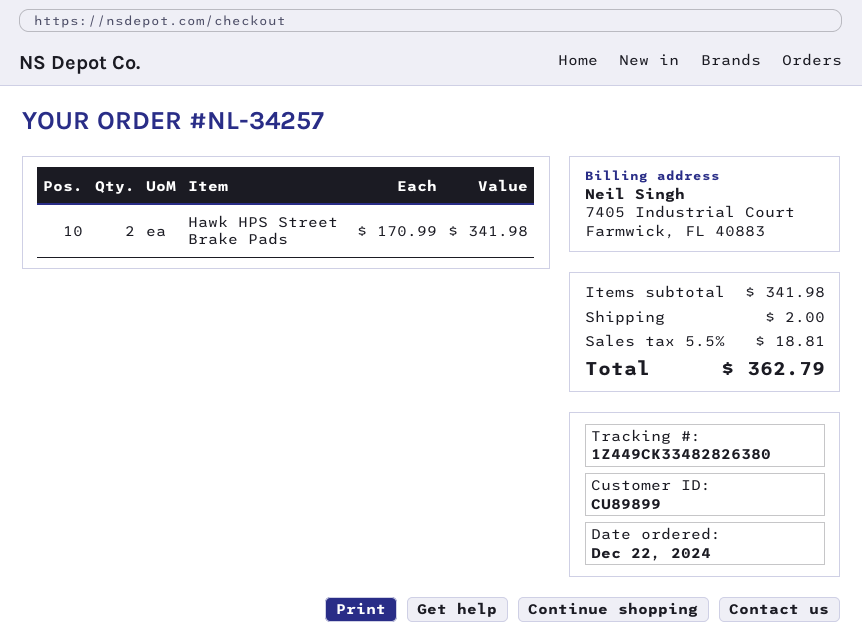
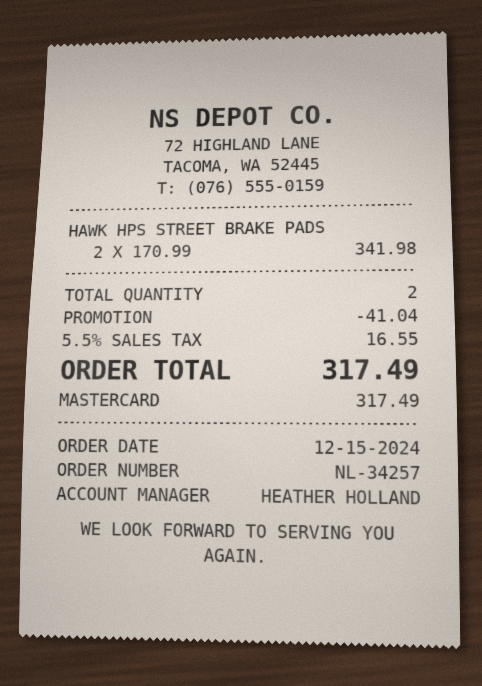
order date: 2024-12-22 -> 2024-12-15
discount: none -> 41.04
shipping: 2.00 -> none
tax: 5.5% = 18.81 -> 5.5% = 16.55
total: 362.79 -> 317.49

